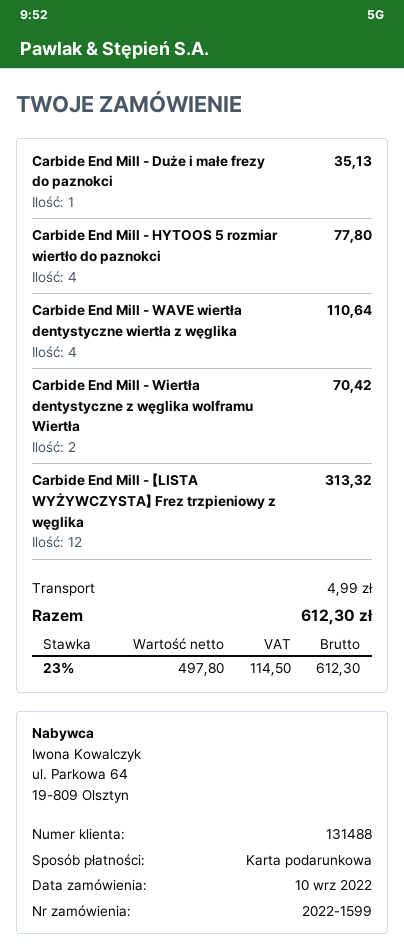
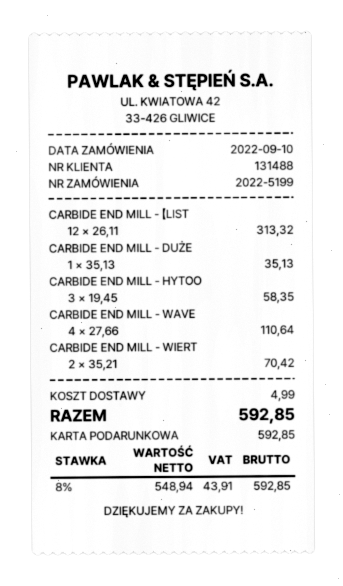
order number: 2022-1599 -> 2022-5199
Carbide End Mill - HYTOOS 5 rozmiar wiertło do paznokci: 4 for 77.80 -> 3 for 58.35
net: 497.80 -> 548.94
tax: 23% = 114.50 -> 8% = 43.91
total: 612.30 -> 592.85

